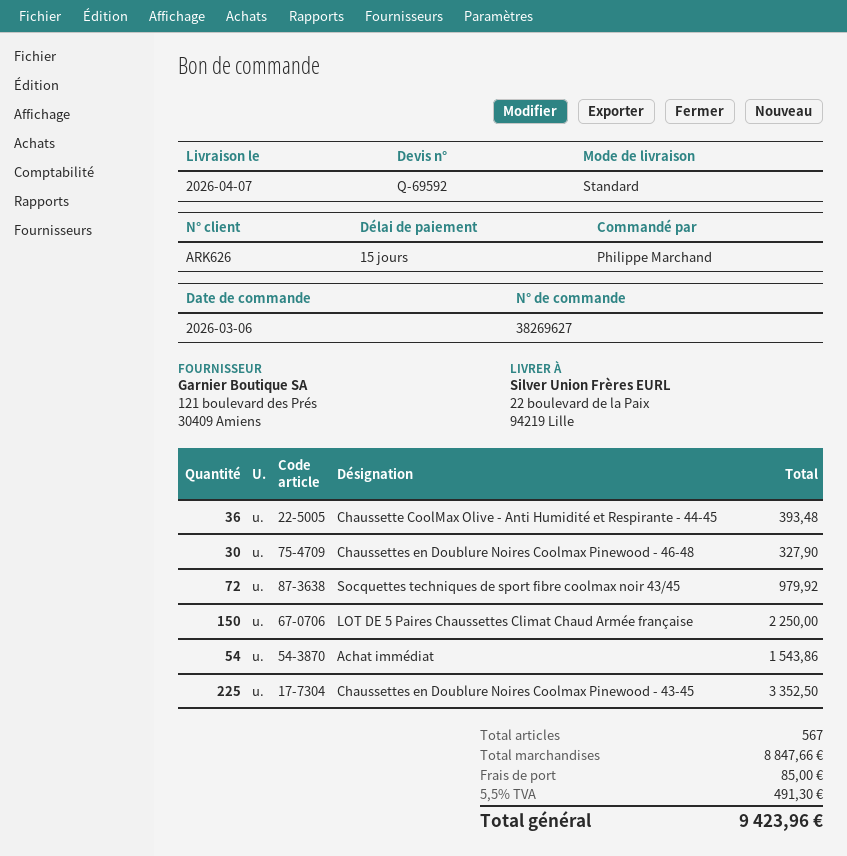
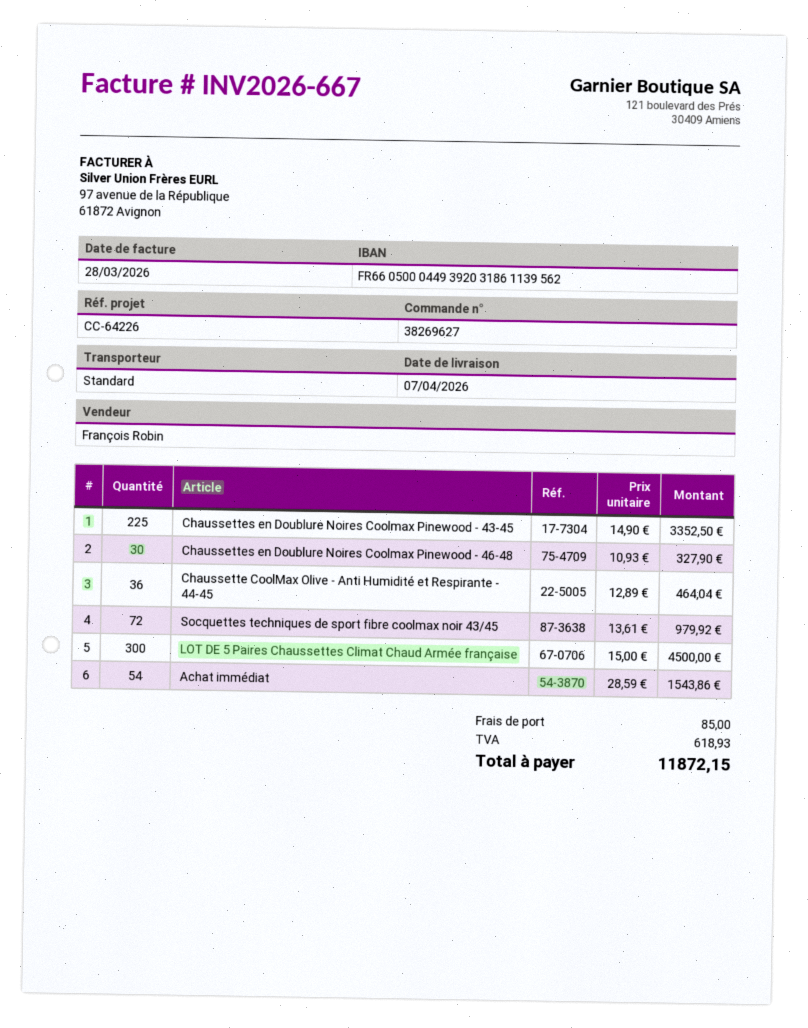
Chaussette CoolMax Olive - Anti Humidité et Respirante - 44-45: 36 for 393.48 -> 36 for 464.04
LOT DE 5 Paires Chaussettes Climat Chaud Armée française: 150 for 2250.00 -> 300 for 4500.00
tax: 491.30 -> 618.93
total: 9423.96 -> 11872.15

